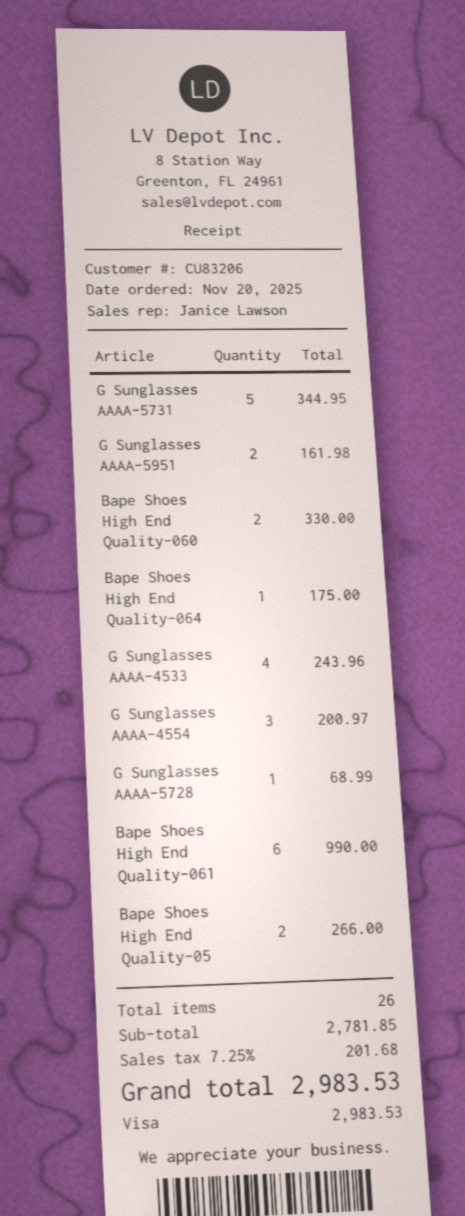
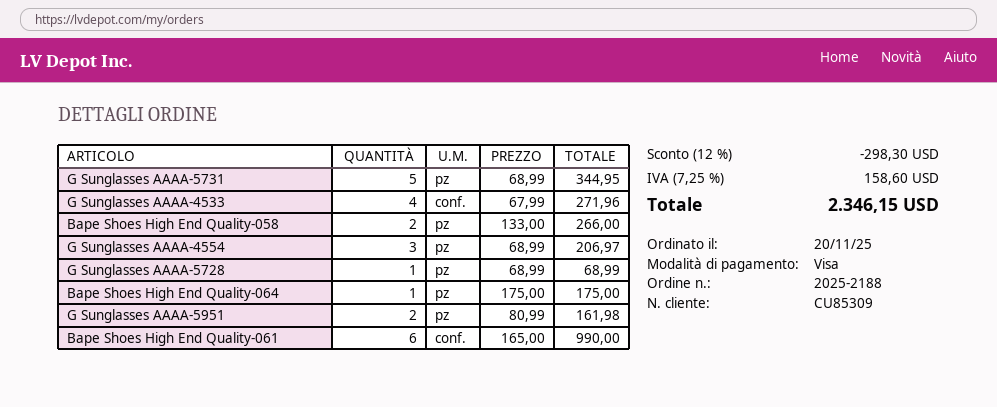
customer number: CU83206 -> CU85309
Bape Shoes High End Quality-060: 2 for 330.00 -> none
G Sunglasses AAAA-4533: 4 for 243.96 -> 4 for 271.96
G Sunglasses AAAA-4554: 3 for 200.97 -> 3 for 206.97
discount: none -> 12% = 298.30
tax: 7.25% = 201.68 -> 7.25% = 158.60
total: 2983.53 -> 2346.15

